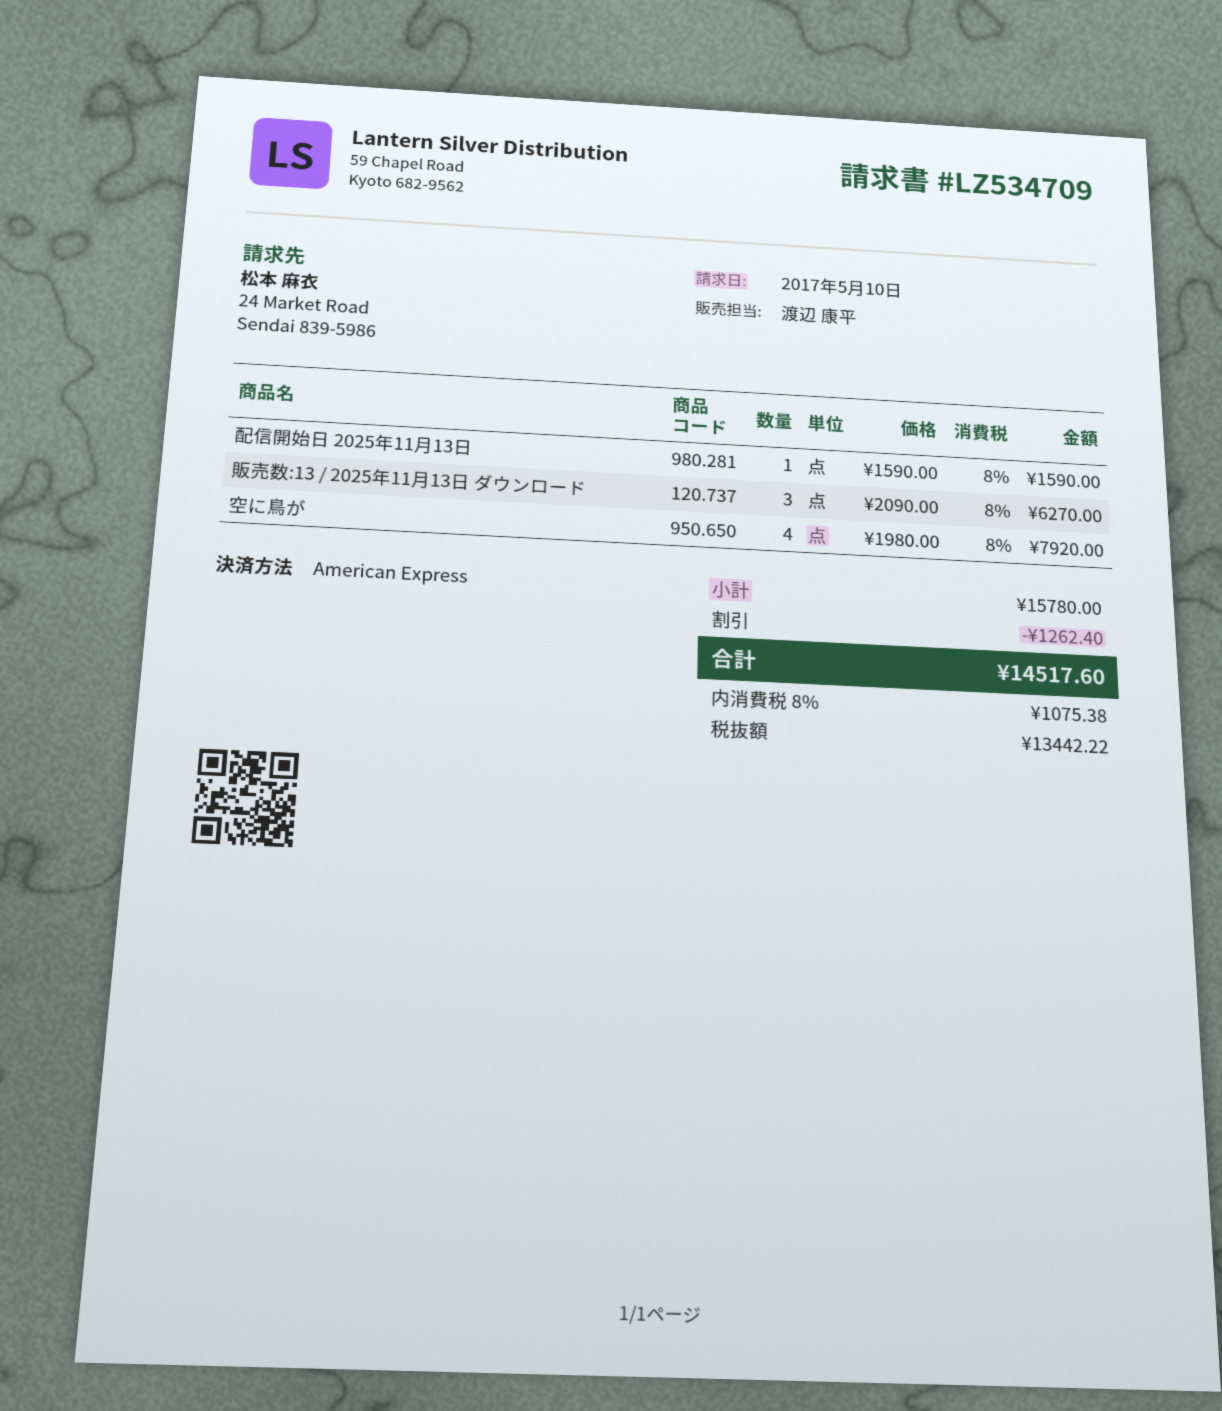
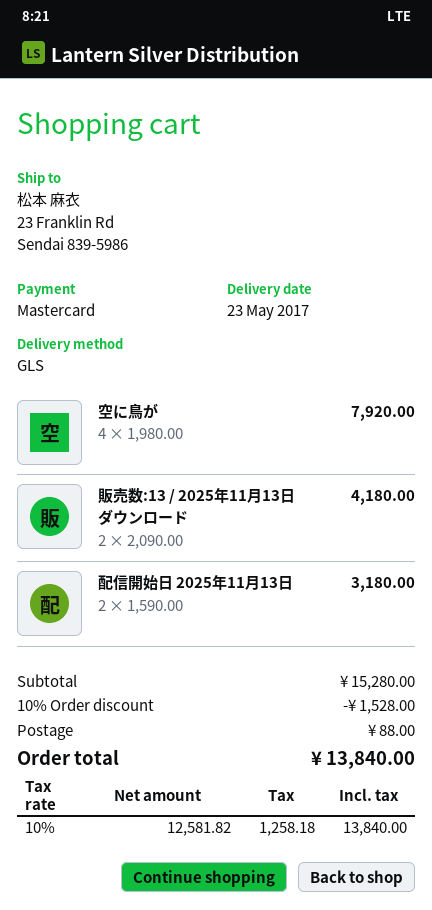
payment method: American Express -> Mastercard
配信開始日 2025年11月13日: 1 x 1590.00 = 1590.00 -> 2 x 1590.00 = 3180.00
販売数:13 / 2025年11月13日 ダウンロード: 3 x 2090.00 = 6270.00 -> 2 x 2090.00 = 4180.00
subtotal: 15780.00 -> 15280.00
discount: 1262.40 -> 1528.00
shipping: none -> 88.00
net: 13442.22 -> 12581.82
tax: 8% = 1075.38 -> 10% = 1258.18
total: 14517.60 -> 13840.00

